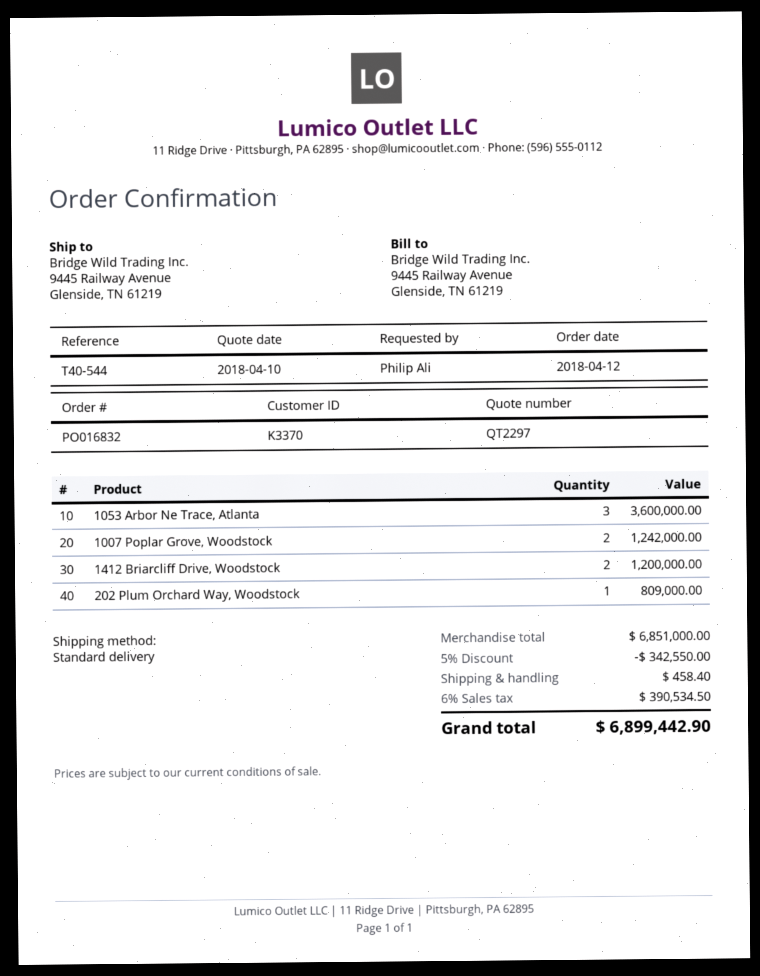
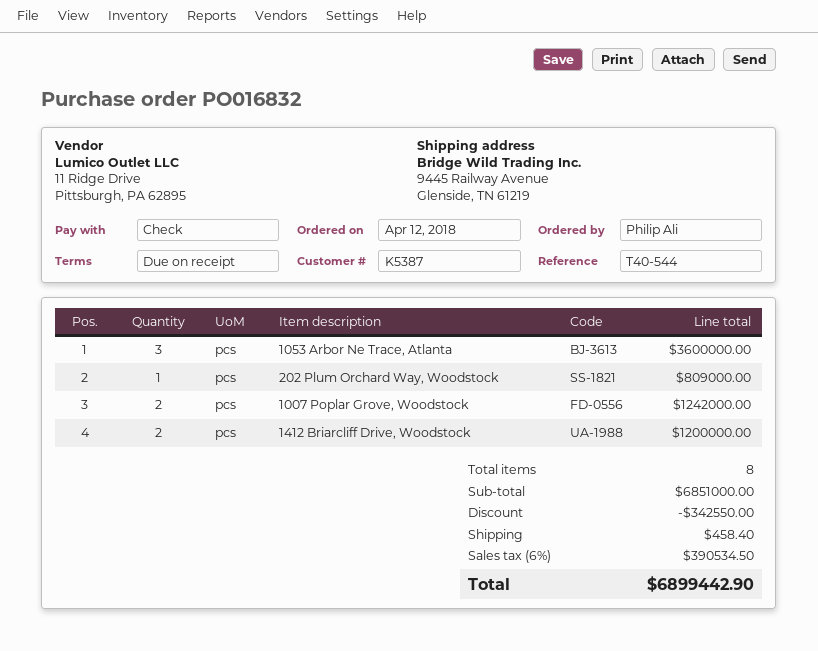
customer number: K3370 -> K5387

